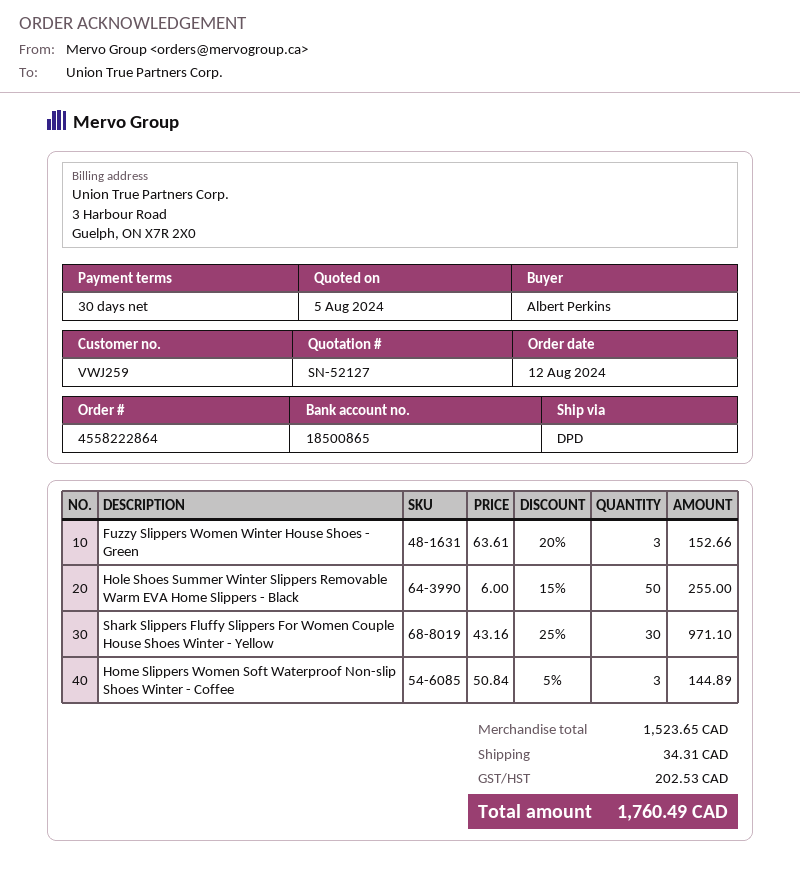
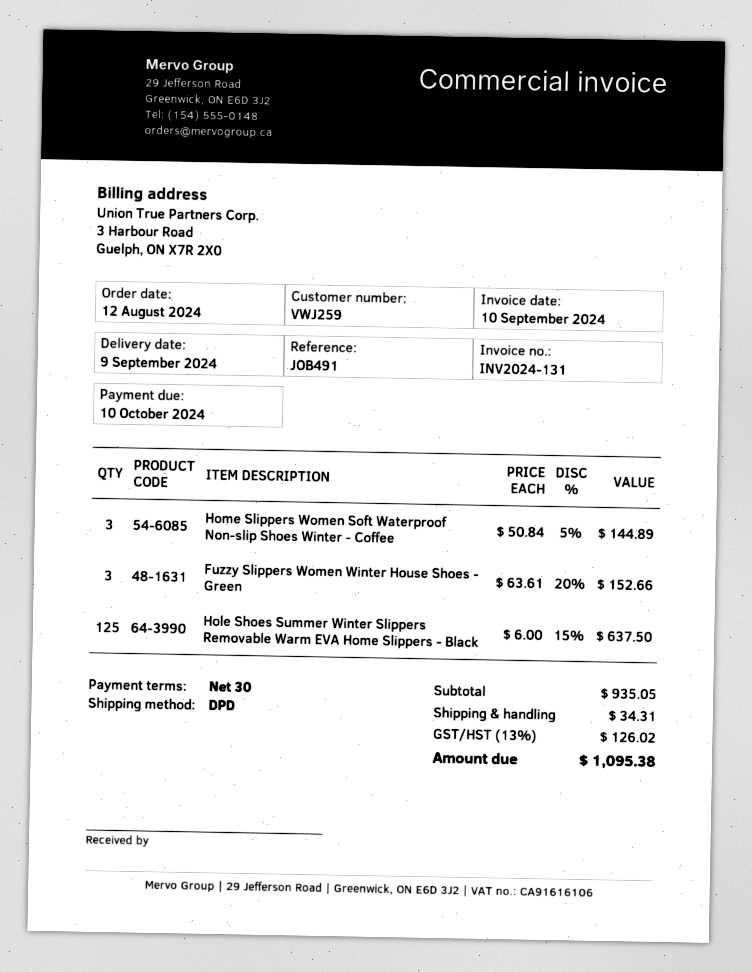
Hole Shoes Summer Winter Slippers Removable Warm EVA Home Slippers - Black: 50 x 6.00 - 15% = 255.00 -> 125 x 6.00 - 15% = 637.50
Shark Slippers Fluffy Slippers For Women Couple House Shoes Winter - Yellow: 30 x 43.16 - 25% = 971.10 -> none
subtotal: 1523.65 -> 935.05
tax: 202.53 -> 126.02
total: 1760.49 -> 1095.38

